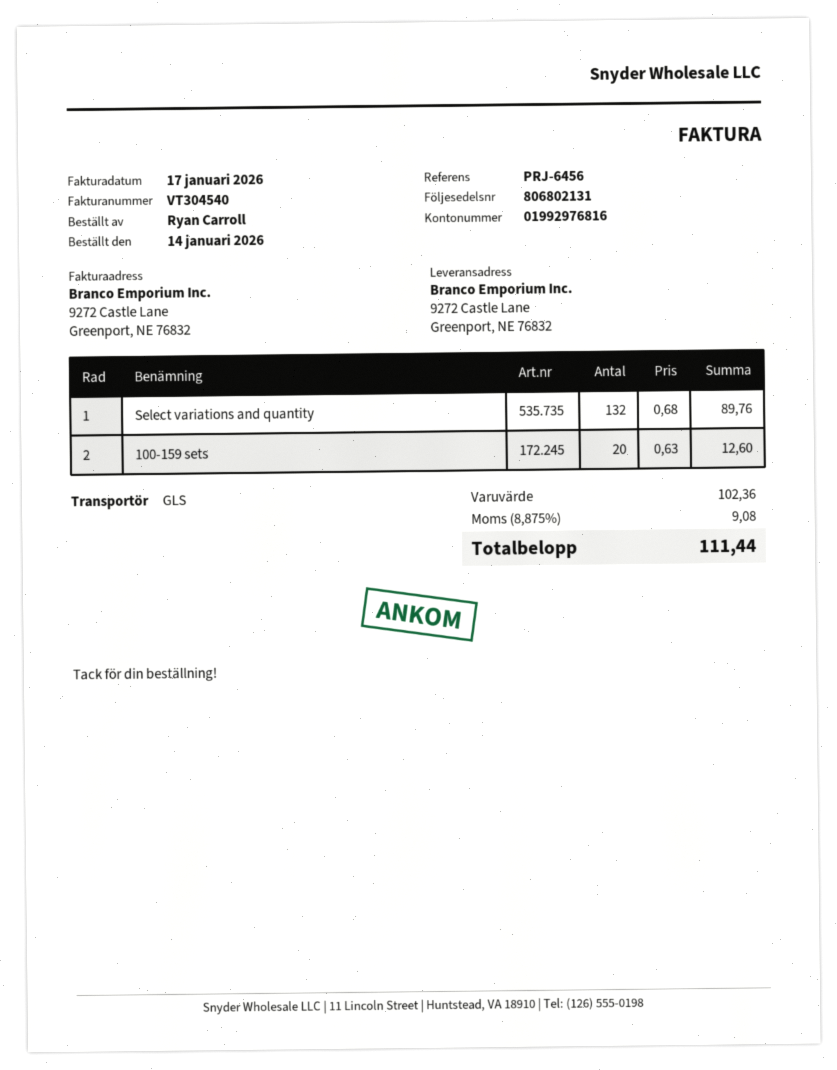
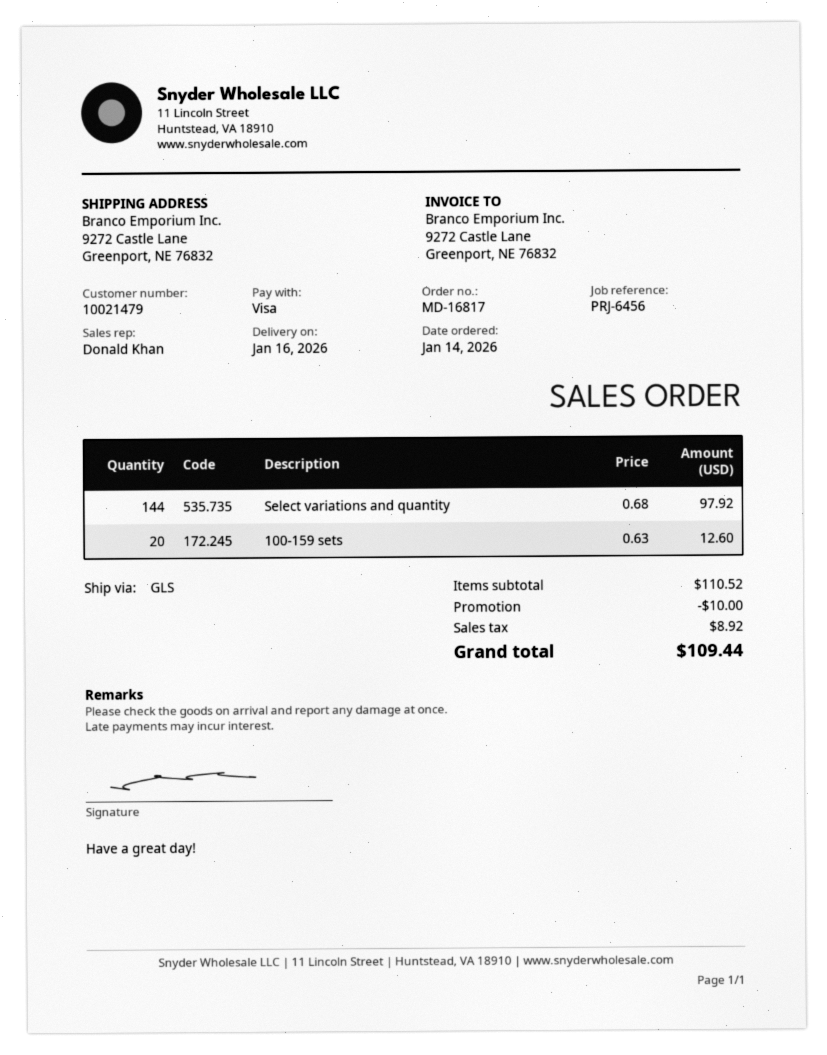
Select variations and quantity: 132 x 0.68 = 89.76 -> 144 x 0.68 = 97.92
subtotal: 102.36 -> 110.52
discount: none -> 10.00
tax: 9.08 -> 8.92
total: 111.44 -> 109.44

